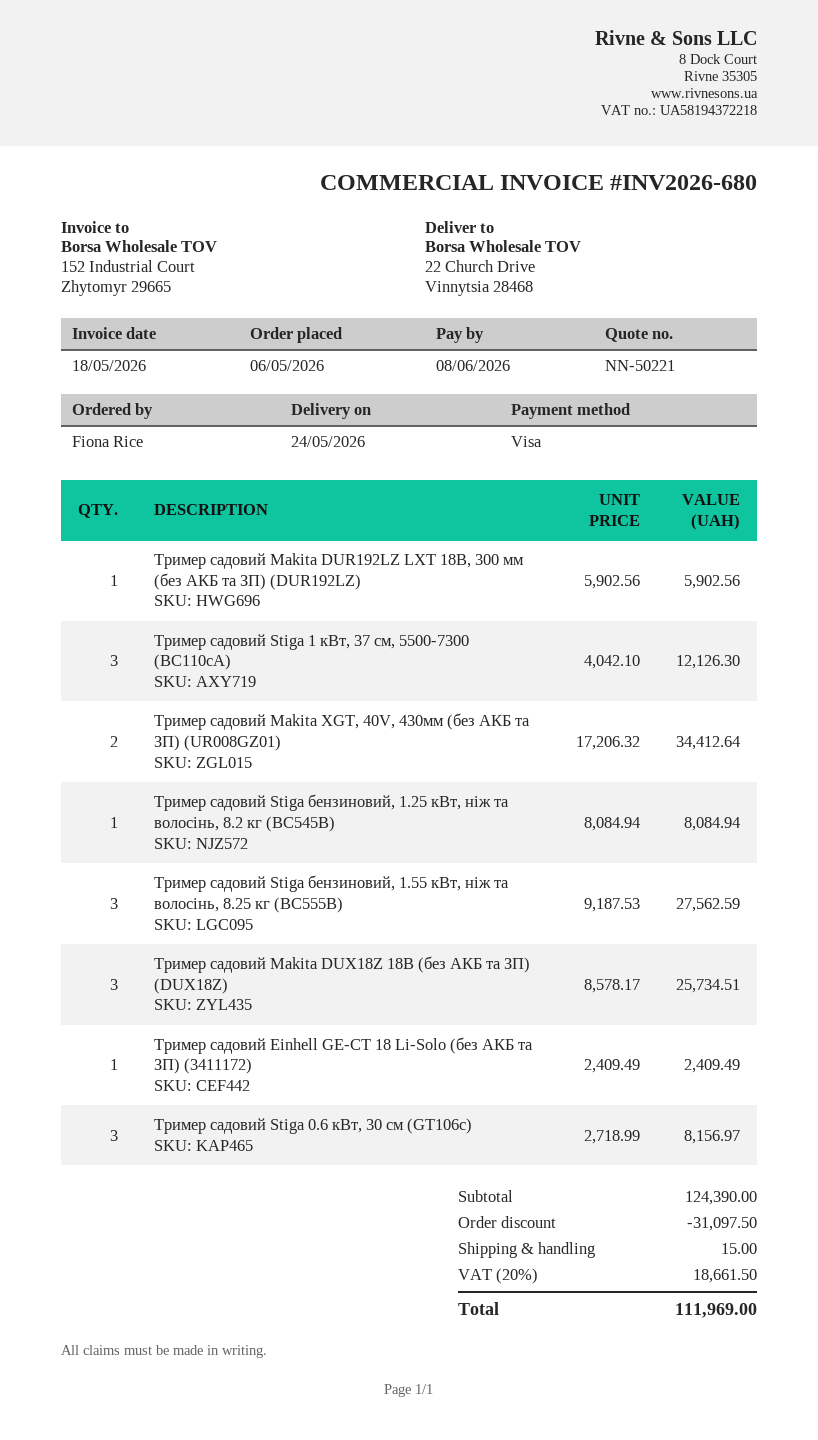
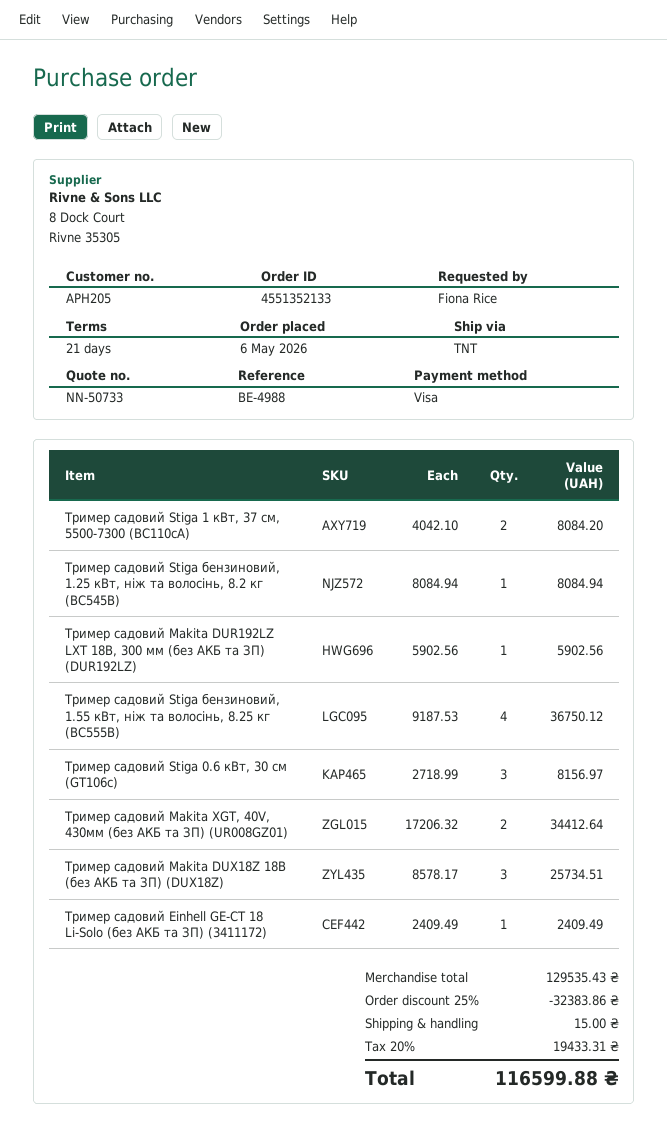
quote number: NN-50221 -> NN-50733
Тример садовий Stiga 1 кВт, 37 см, 5500-7300 (BC110cA): 3 x 4042.10 = 12126.30 -> 2 x 4042.10 = 8084.20
Тример садовий Stiga бензиновий, 1.55 кВт, ніж та волосінь, 8.25 кг (BC555B): 3 x 9187.53 = 27562.59 -> 4 x 9187.53 = 36750.12
subtotal: 124390.00 -> 129535.43
discount: 31097.50 -> 32383.86
tax: 20% = 18661.50 -> 20% = 19433.31
total: 111969.00 -> 116599.88

